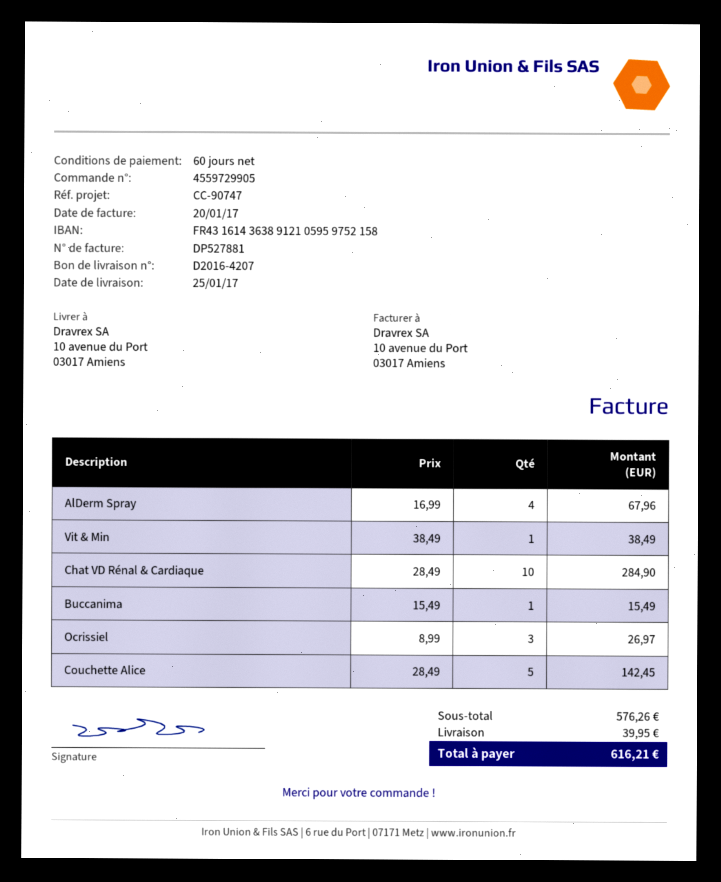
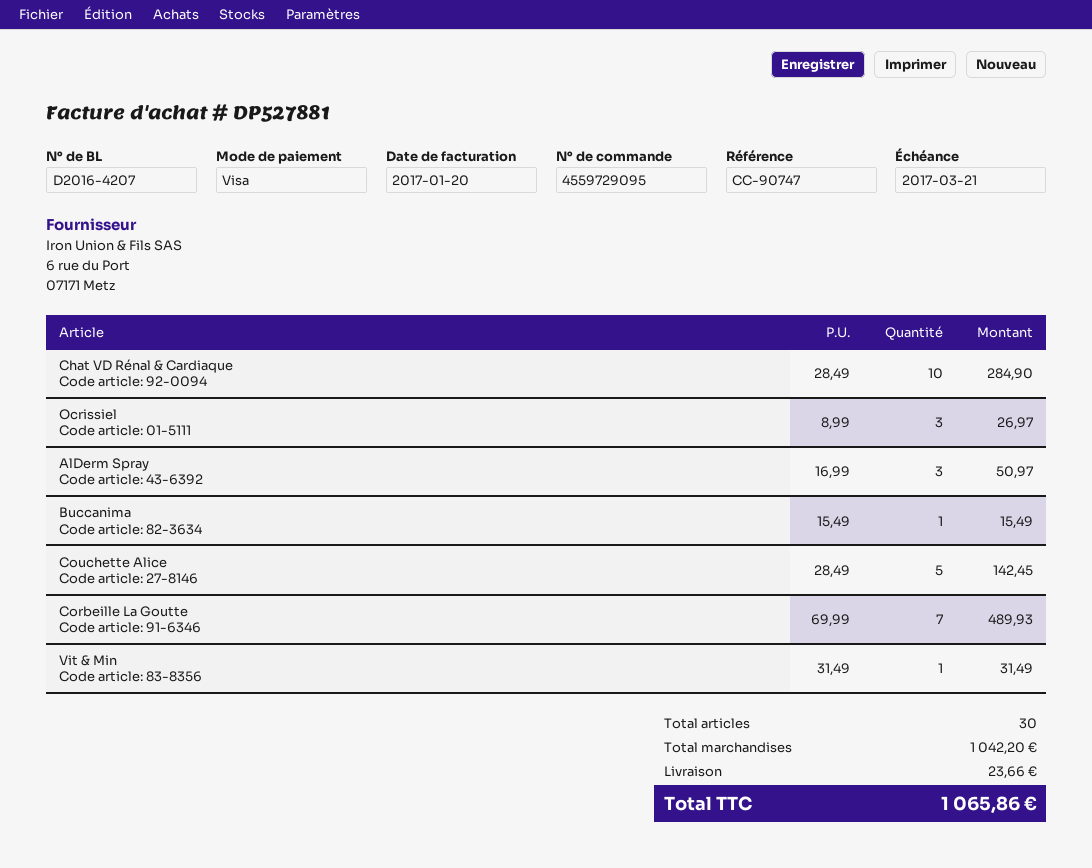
order number: 4559729905 -> 4559729095
AlDerm Spray: 4 x 16.99 = 67.96 -> 3 x 16.99 = 50.97
Vit & Min: 1 x 38.49 = 38.49 -> 1 x 31.49 = 31.49
Corbeille La Goutte: none -> 7 x 69.99 = 489.93
subtotal: 576.26 -> 1042.20
shipping: 39.95 -> 23.66
total: 616.21 -> 1065.86

